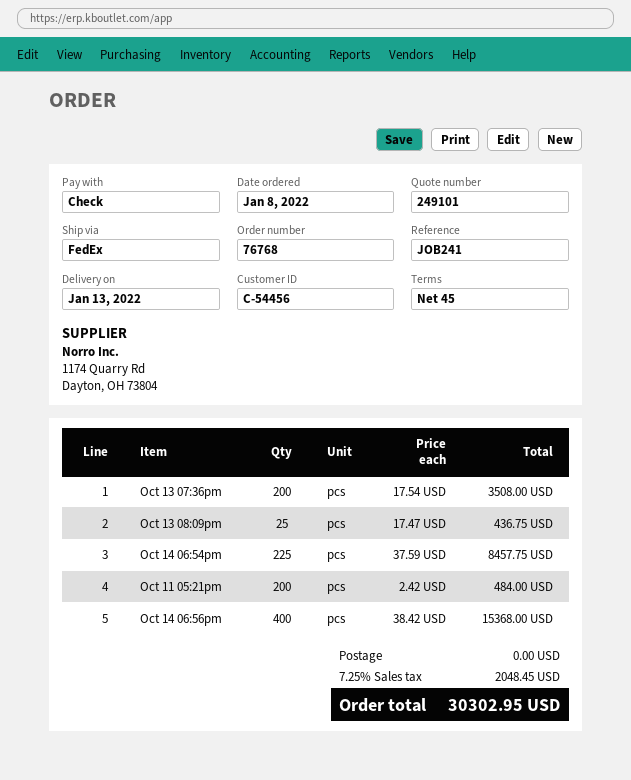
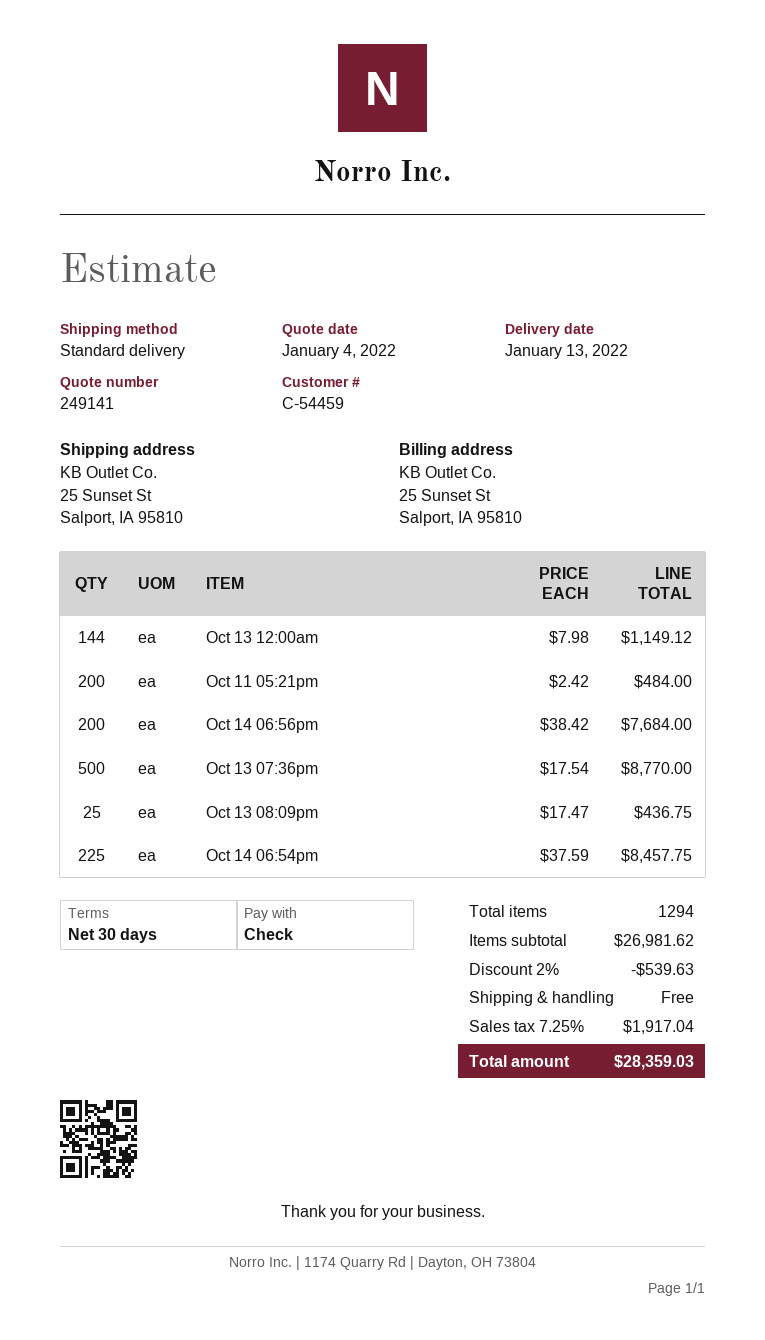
quote number: 249101 -> 249141
payment terms: 45 days -> 30 days
customer number: C-54456 -> C-54459
shipping method: FedEx -> standard
Oct 13 07:36pm: 200 x 17.54 = 3508.00 -> 500 x 17.54 = 8770.00
Oct 14 06:56pm: 400 x 38.42 = 15368.00 -> 200 x 38.42 = 7684.00
Oct 13 12:00am: none -> 144 x 7.98 = 1149.12
discount: none -> 2% = 539.63
tax: 7.25% = 2048.45 -> 7.25% = 1917.04
total: 30302.95 -> 28359.03

